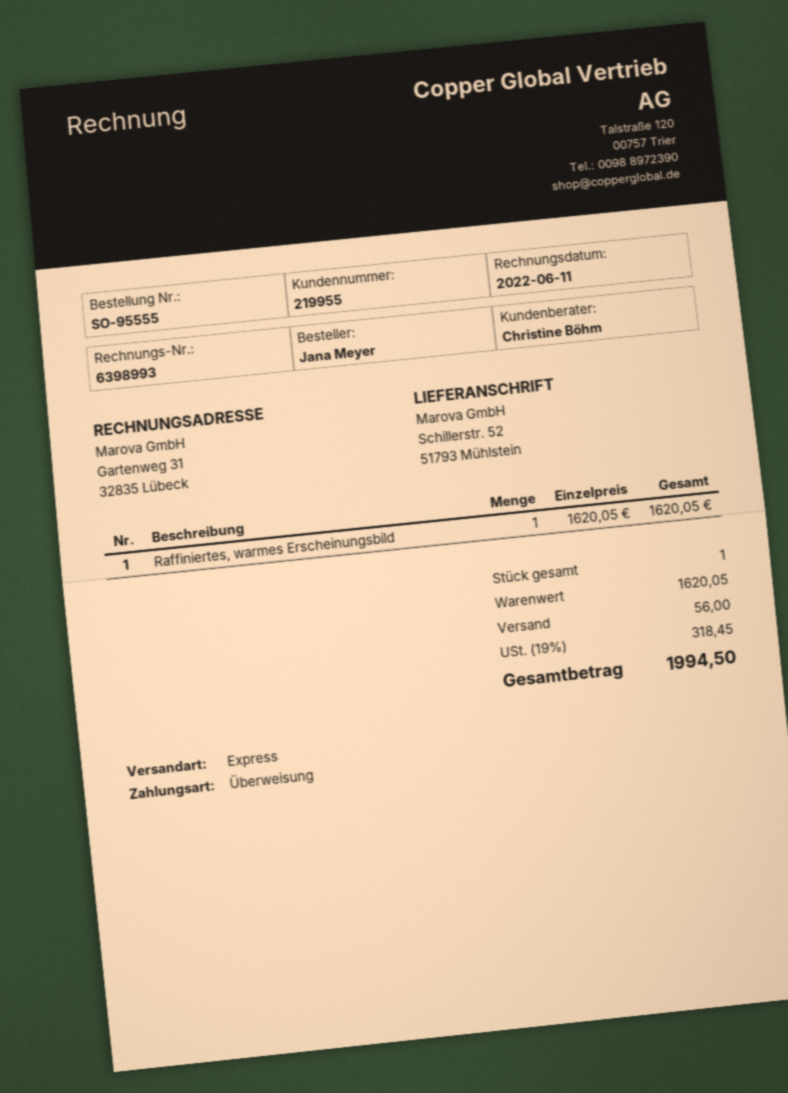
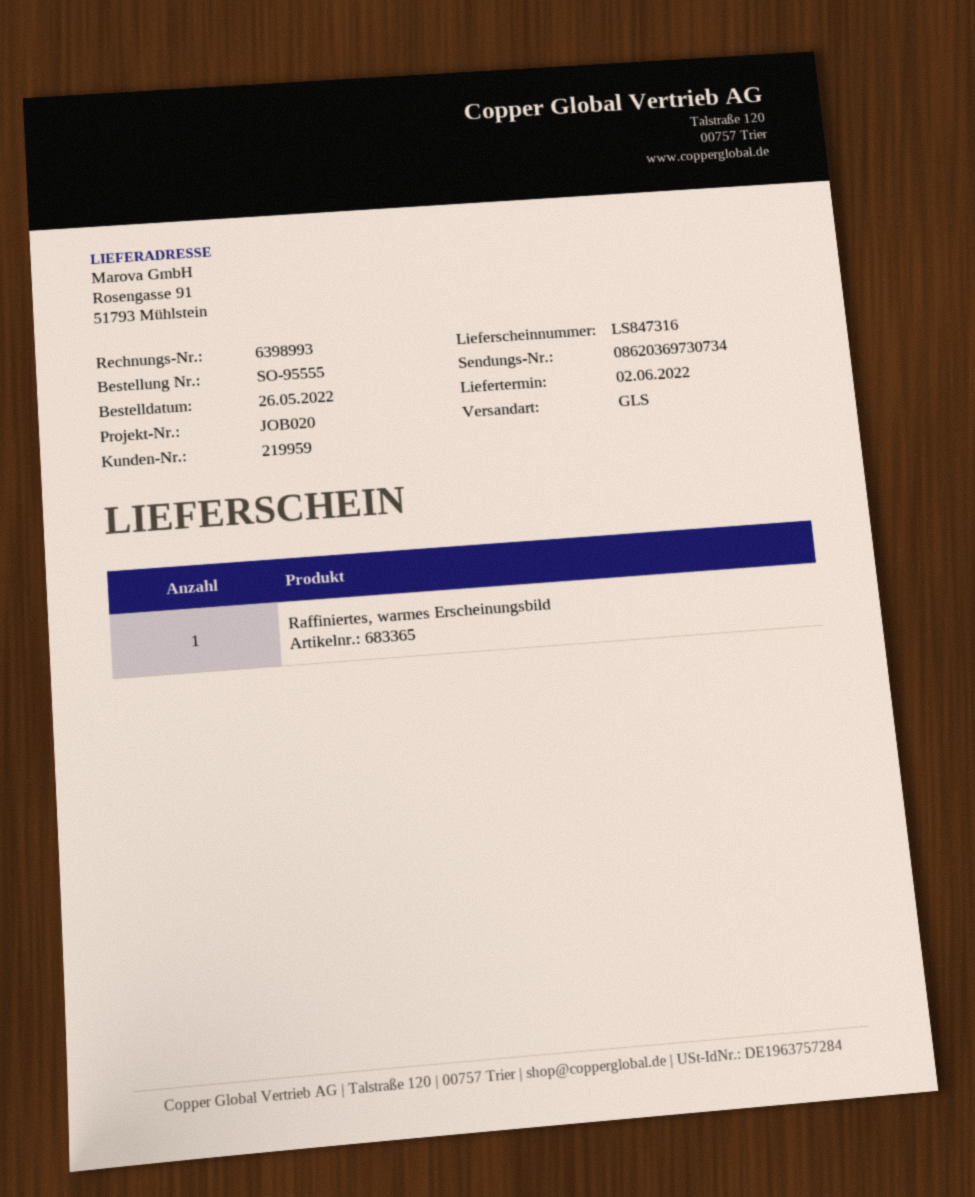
customer number: 219955 -> 219959
shipping method: express -> GLS
ship to: Schillerstr. 52, 51793 Mühlstein -> Rosengasse 91, 51793 Mühlstein

